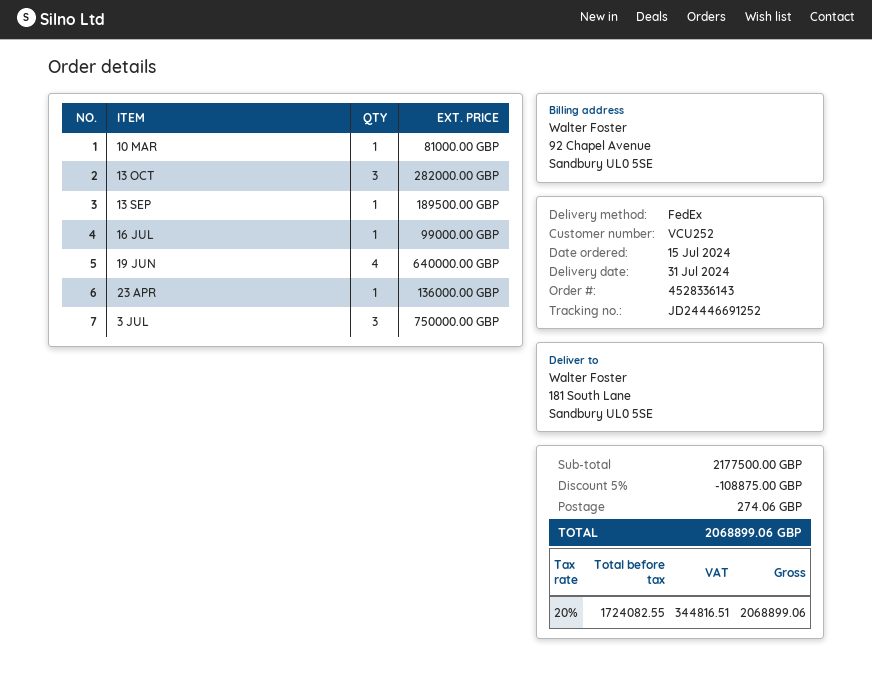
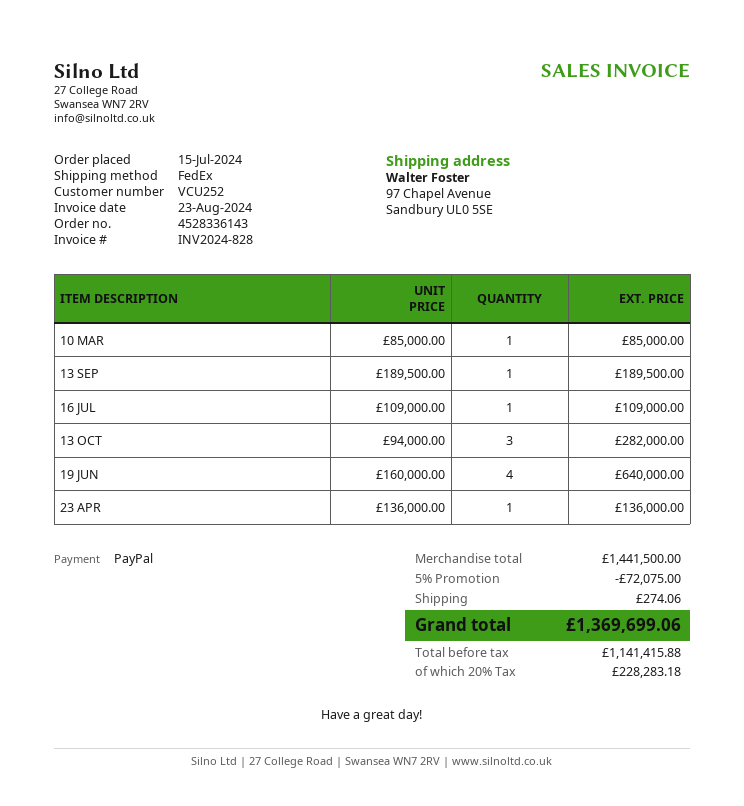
ship to: 181 South Lane, Sandbury UL0 5SE -> 97 Chapel Avenue, Sandbury UL0 5SE
10 MAR: 1 for 81000.00 -> 1 for 85000.00
16 JUL: 1 for 99000.00 -> 1 for 109000.00
3 JUL: 3 for 750000.00 -> none
subtotal: 2177500.00 -> 1441500.00
discount: 5% = 108875.00 -> 5% = 72075.00
net: 1724082.55 -> 1141415.88
tax: 20% = 344816.51 -> 20% = 228283.18
total: 2068899.06 -> 1369699.06

